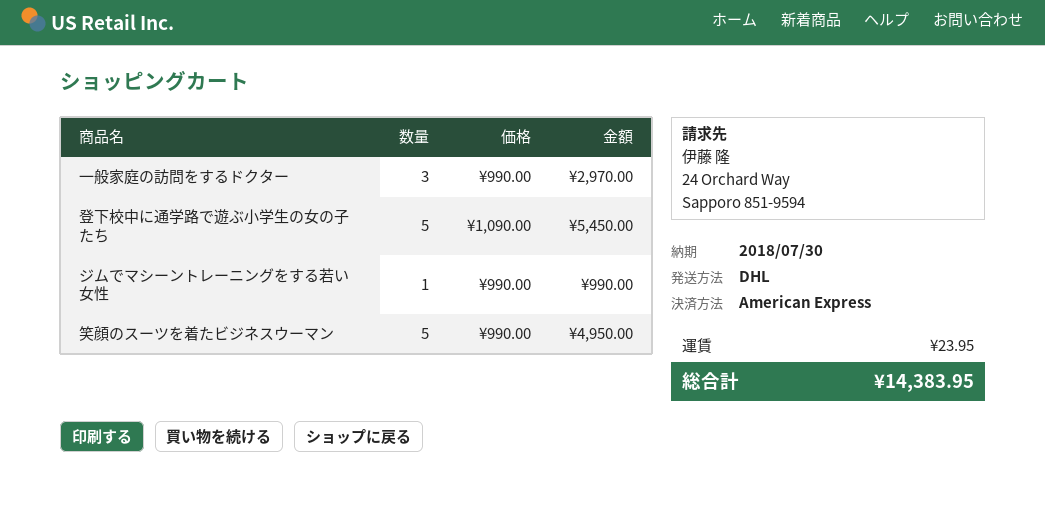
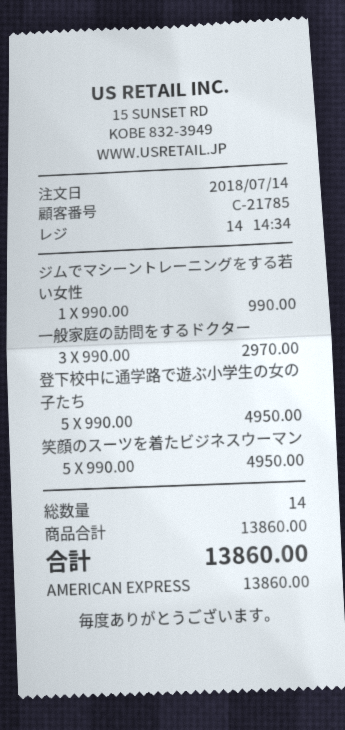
登下校中に通学路で遊ぶ小学生の女の子たち: 5 x 1090.00 = 5450.00 -> 5 x 990.00 = 4950.00
shipping: 23.95 -> none
total: 14383.95 -> 13860.00

